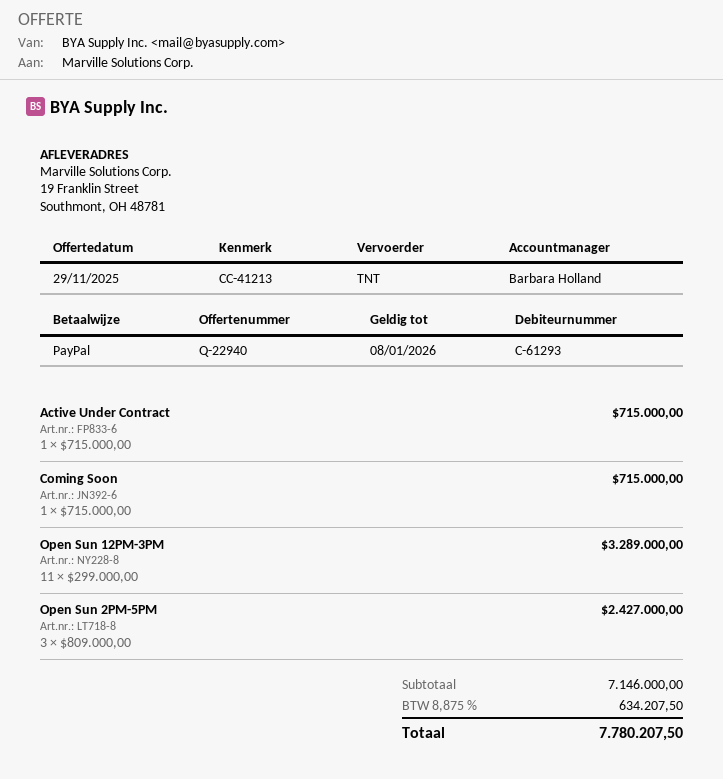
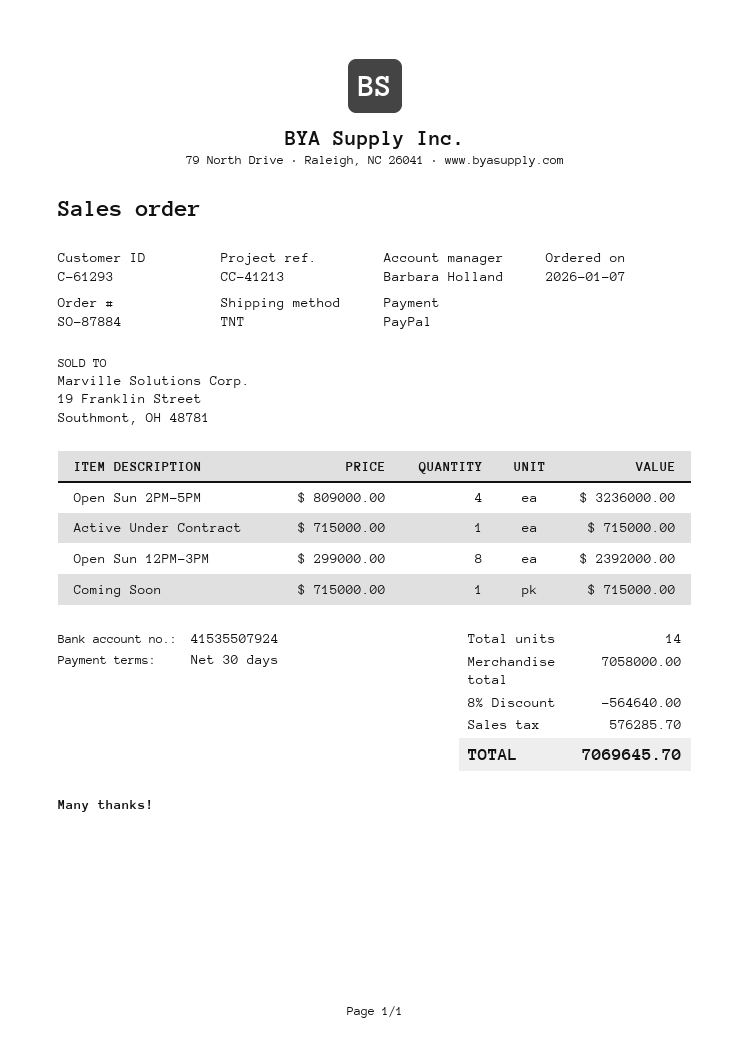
Open Sun 12PM-3PM: 11 x 299000.00 = 3289000.00 -> 8 x 299000.00 = 2392000.00
Open Sun 2PM-5PM: 3 x 809000.00 = 2427000.00 -> 4 x 809000.00 = 3236000.00
subtotal: 7146000.00 -> 7058000.00
discount: none -> 8% = 564640.00
tax: 634207.50 -> 576285.70
total: 7780207.50 -> 7069645.70

